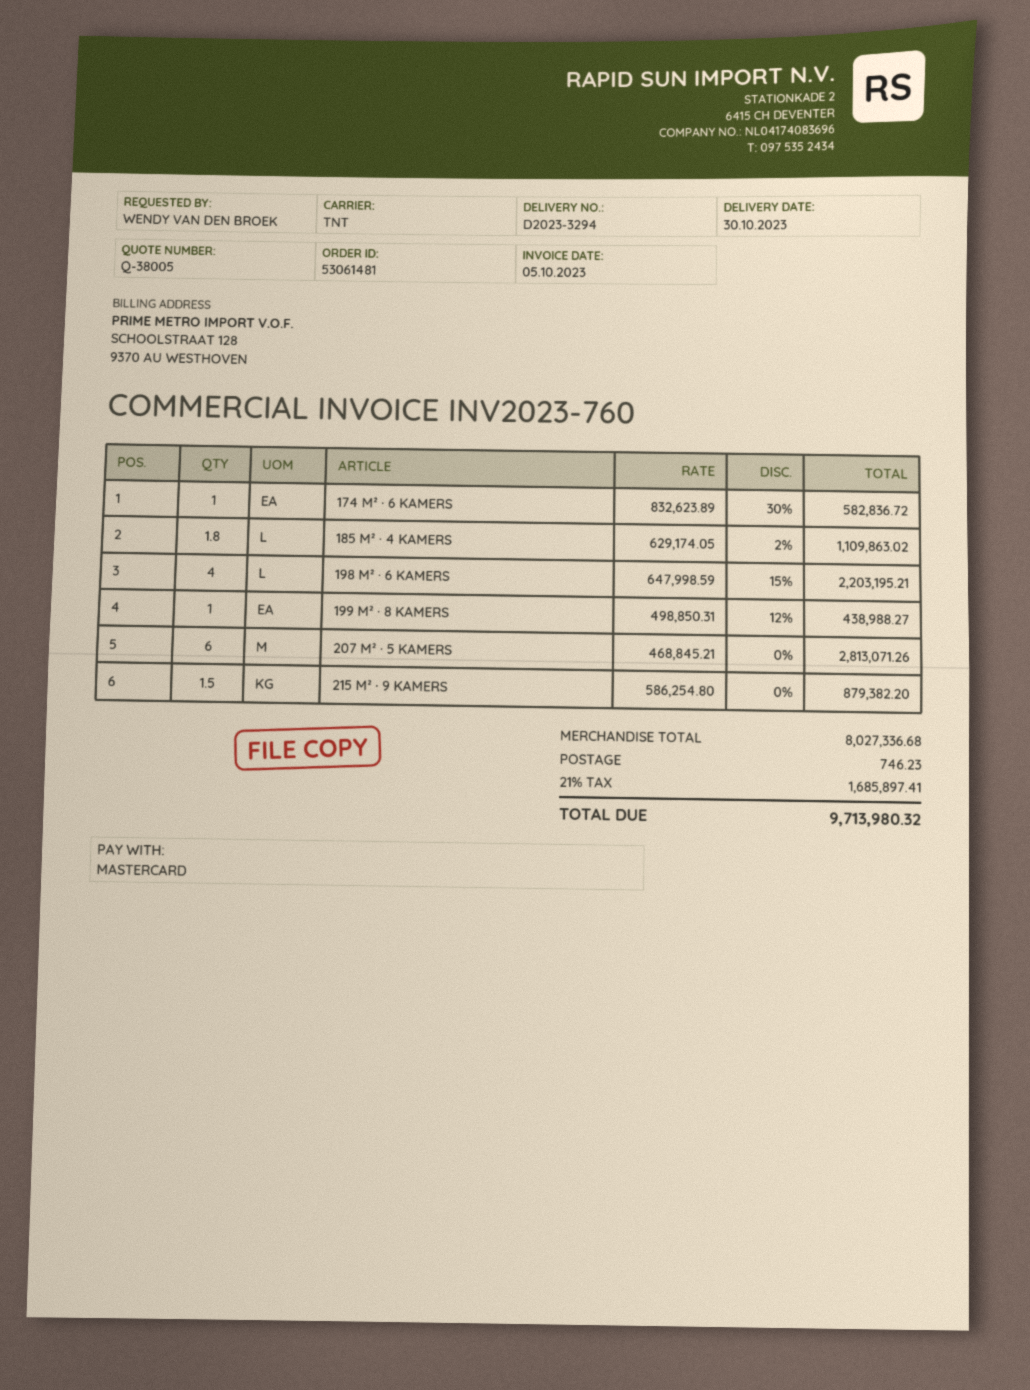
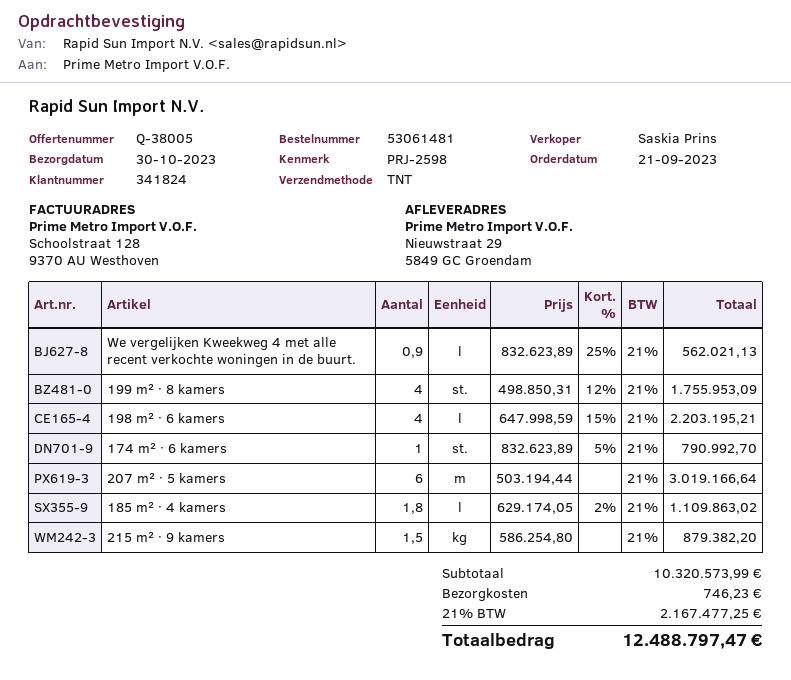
174 M² · 6 KAMERS: 1 x 832623.89 - 30% = 582836.72 -> 1 x 832623.89 - 5% = 790992.70
199 M² · 8 KAMERS: 1 x 498850.31 - 12% = 438988.27 -> 4 x 498850.31 - 12% = 1755953.09
207 M² · 5 KAMERS: 6 x 468845.21 = 2813071.26 -> 6 x 503194.44 = 3019166.64
We vergelijken Kweekweg 4 met alle recent verkochte woningen in de buurt.: none -> 0.9 x 832623.89 - 25% = 562021.13
subtotal: 8027336.68 -> 10320573.99
tax: 21% = 1685897.41 -> 21% = 2167477.25
total: 9713980.32 -> 12488797.47

